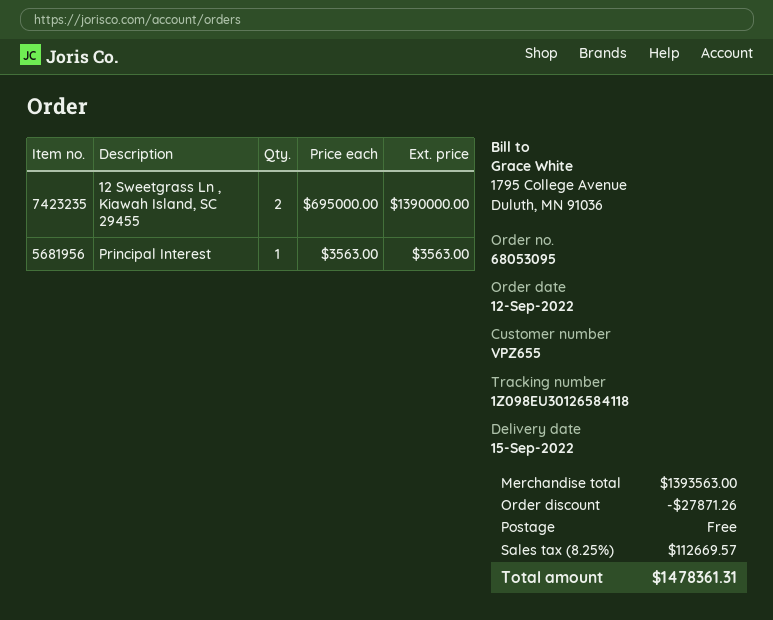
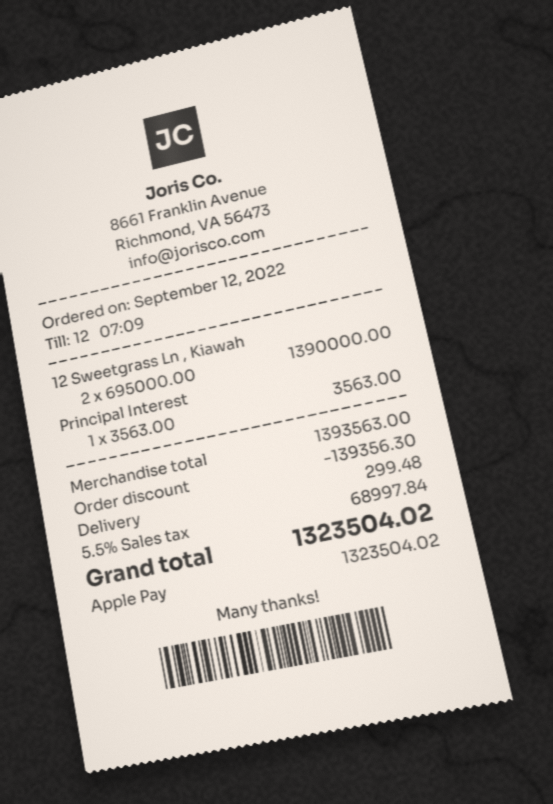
discount: 27871.26 -> 139356.30
shipping: 0.00 -> 299.48
tax: 8.25% = 112669.57 -> 5.5% = 68997.84
total: 1478361.31 -> 1323504.02

